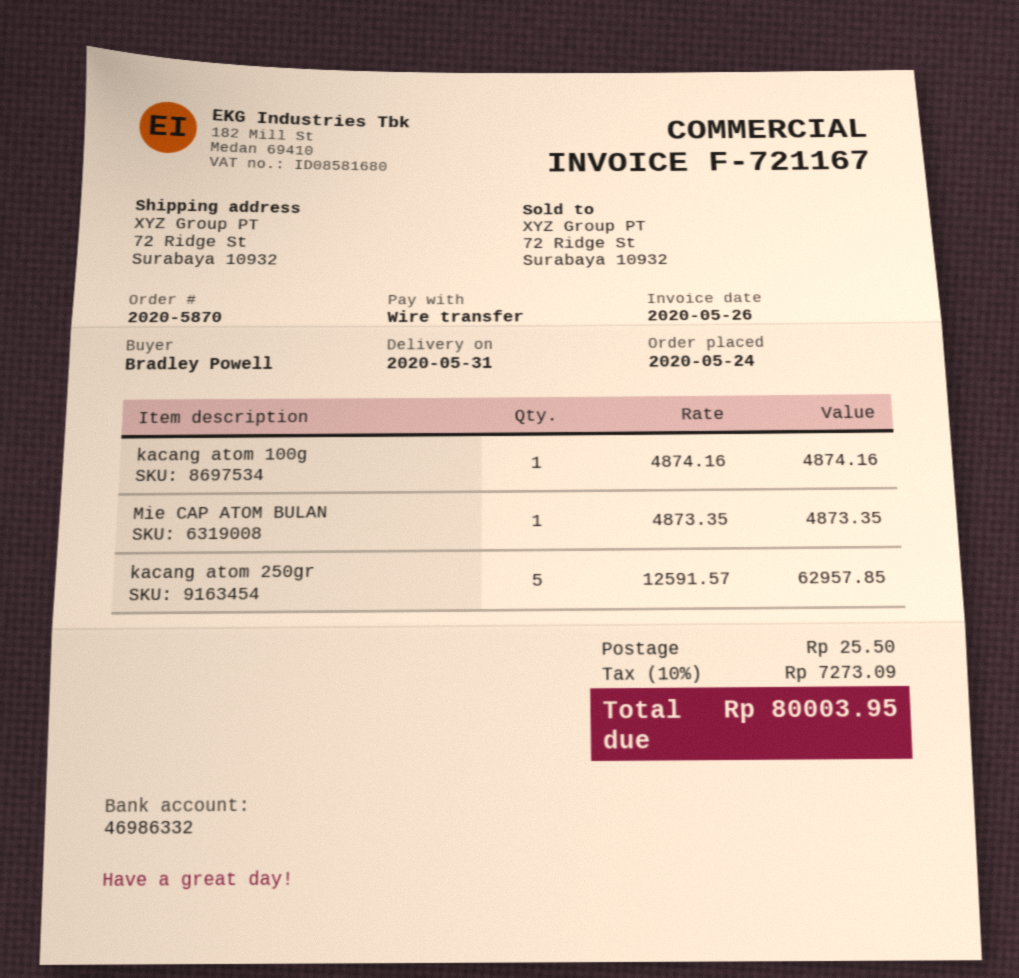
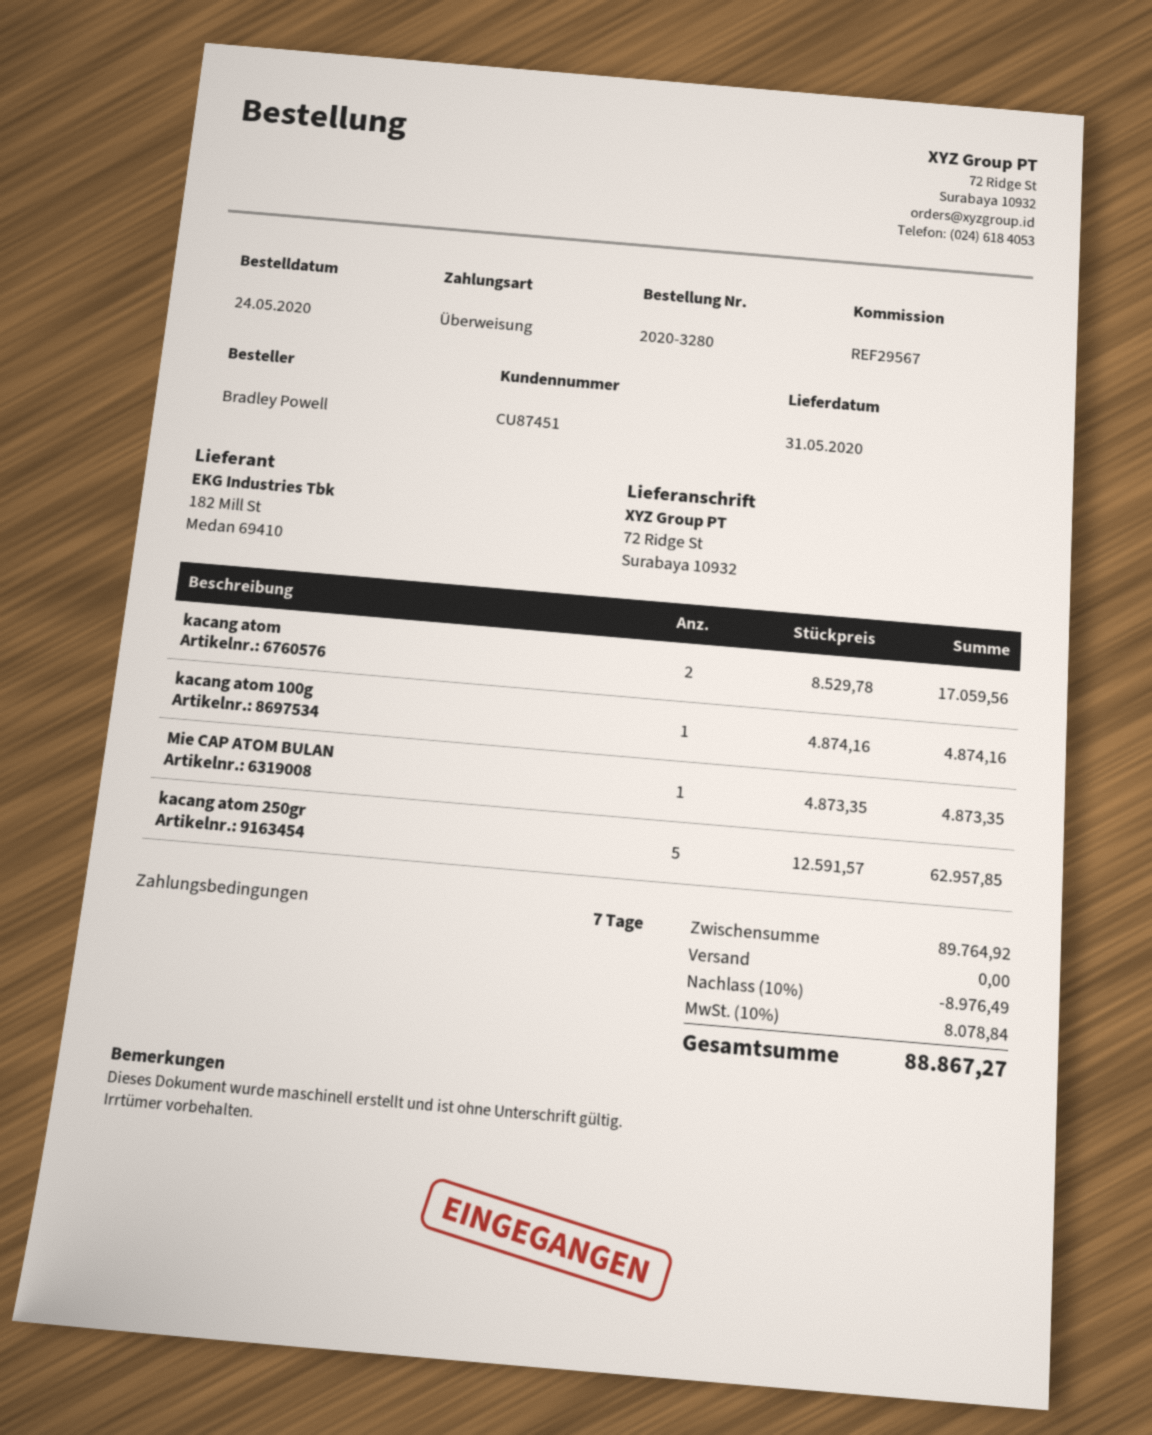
order number: 2020-5870 -> 2020-3280
kacang atom: none -> 2 x 8529.78 = 17059.56
discount: none -> 10% = 8976.49
shipping: 25.50 -> 0.00
tax: 10% = 7273.09 -> 10% = 8078.84
total: 80003.95 -> 88867.27

